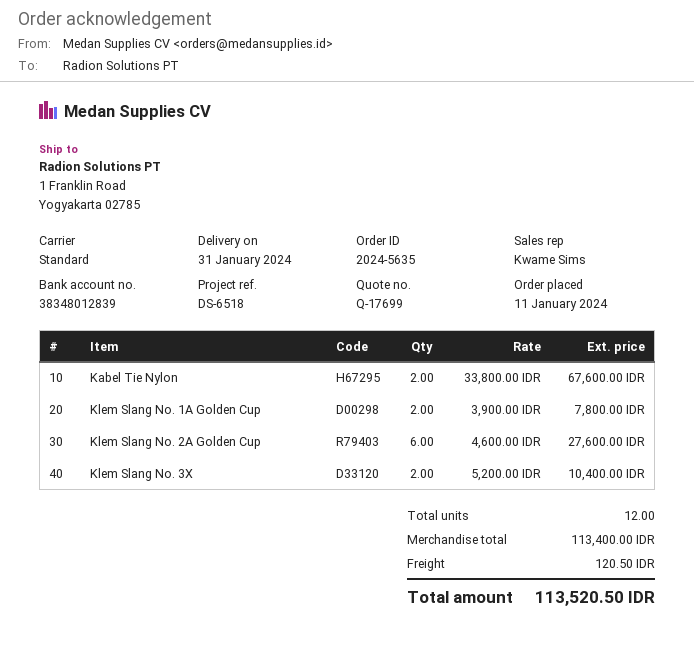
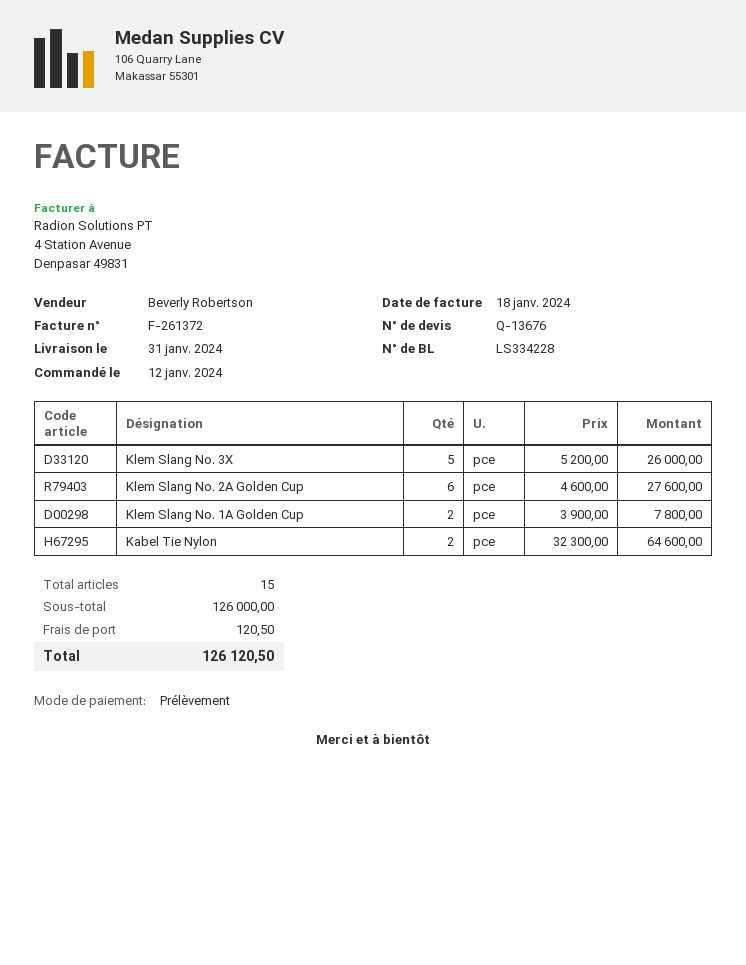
quote number: Q-17699 -> Q-13676
order date: 2024-01-11 -> 2024-01-12
sales rep: Kwame Sims -> Beverly Robertson
Kabel Tie Nylon: 2 x 33800.00 = 67600.00 -> 2 x 32300.00 = 64600.00
Klem Slang No. 3X: 2 x 5200.00 = 10400.00 -> 5 x 5200.00 = 26000.00
total quantity: 12 -> 15
subtotal: 113400.00 -> 126000.00
total: 113520.50 -> 126120.50

